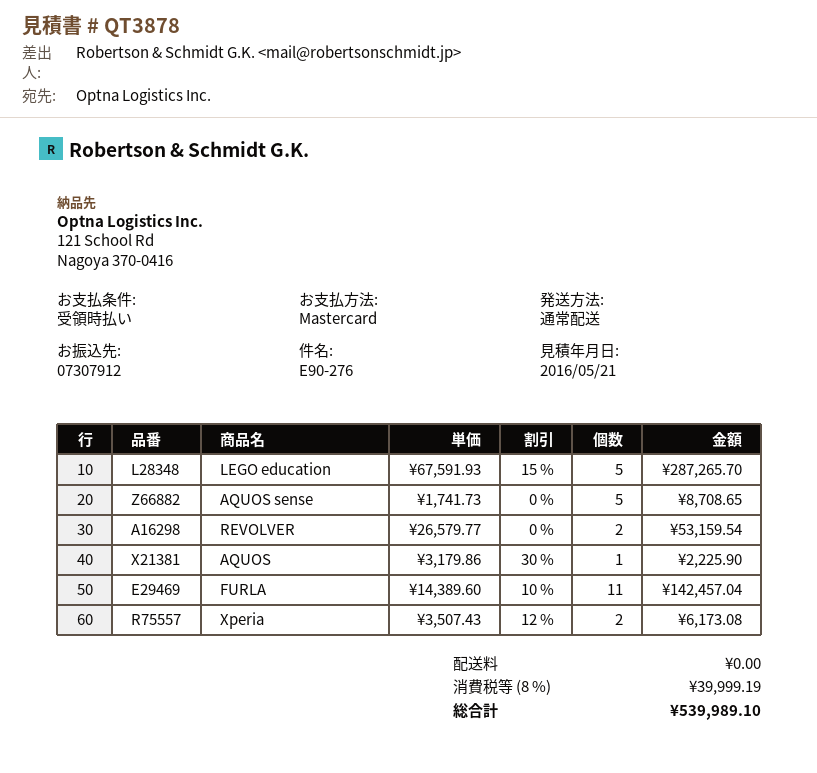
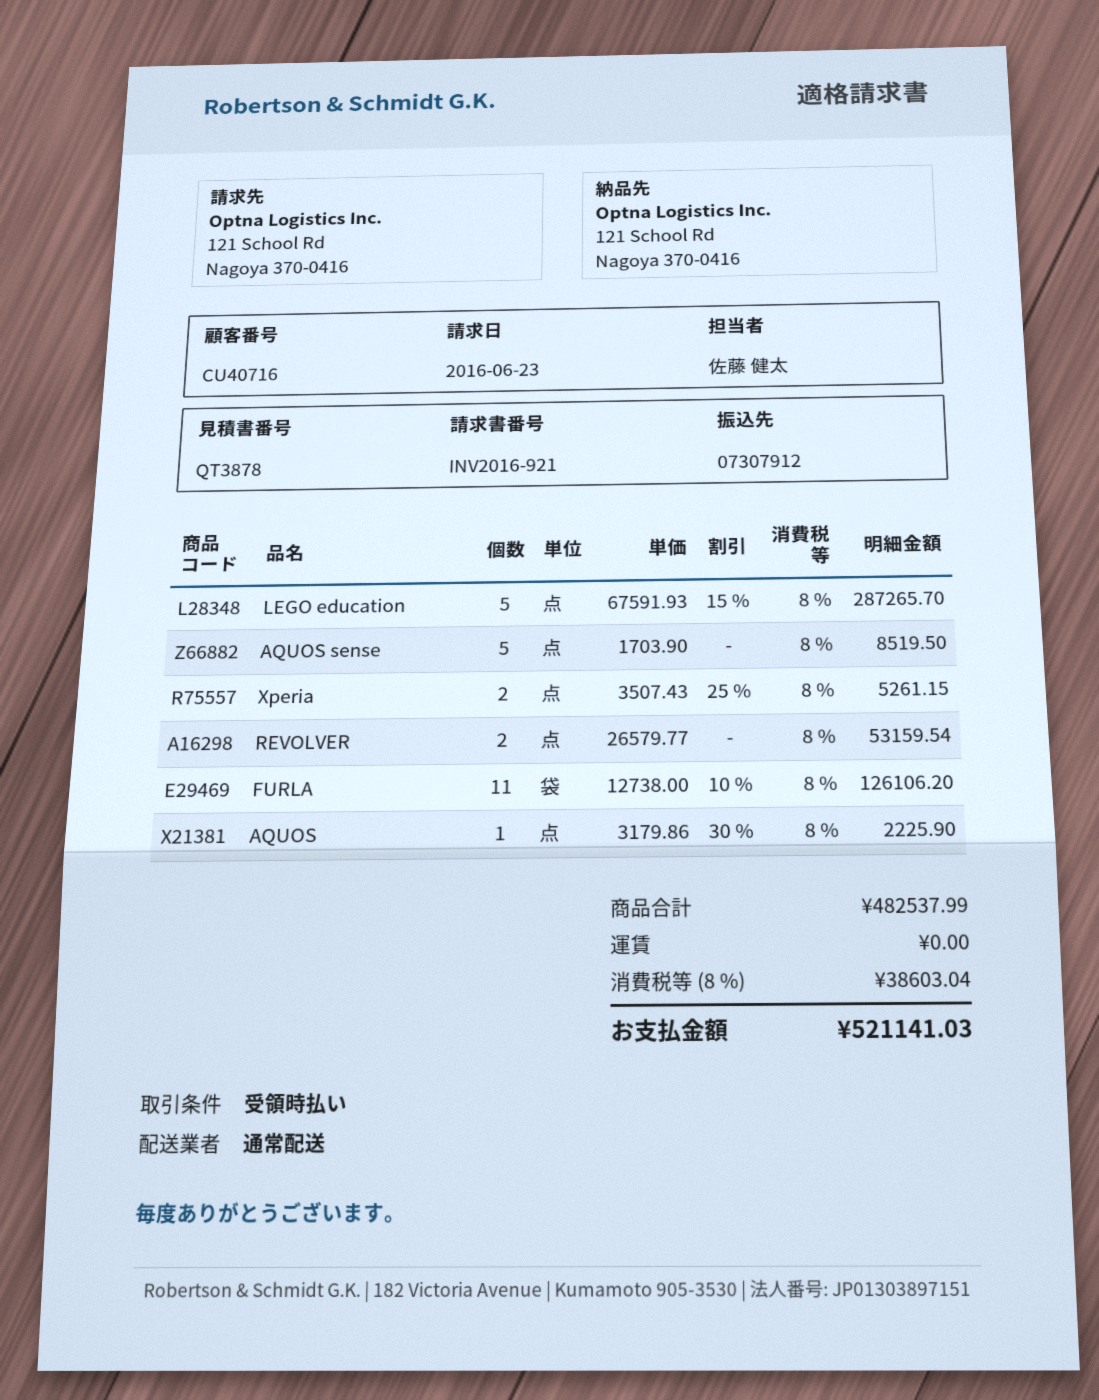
AQUOS sense: 5 x 1741.73 = 8708.65 -> 5 x 1703.90 = 8519.50
FURLA: 11 x 14389.60 - 10% = 142457.04 -> 11 x 12738.00 - 10% = 126106.20
Xperia: 2 x 3507.43 - 12% = 6173.08 -> 2 x 3507.43 - 25% = 5261.15
tax: 8% = 39999.19 -> 8% = 38603.04
total: 539989.10 -> 521141.03

